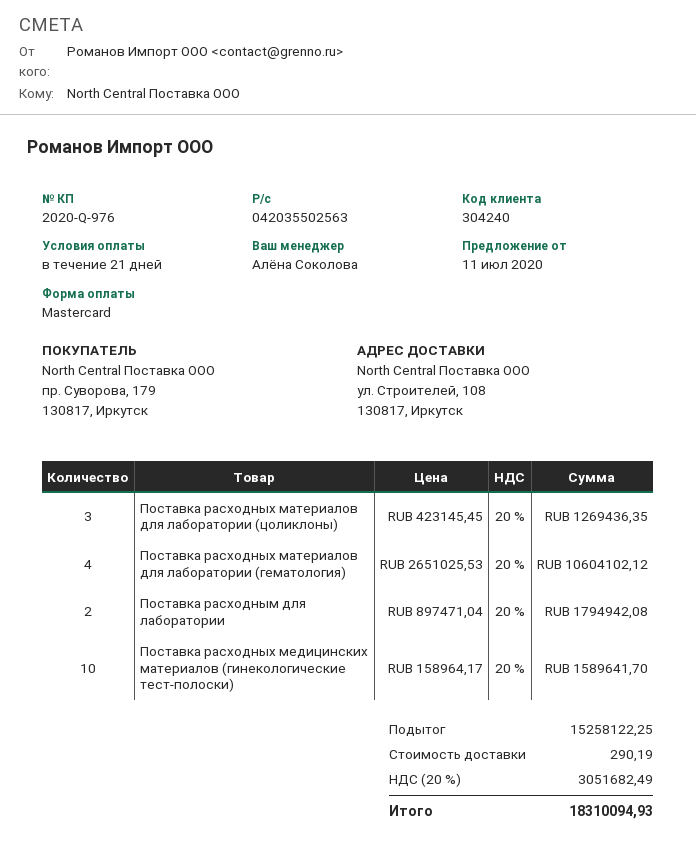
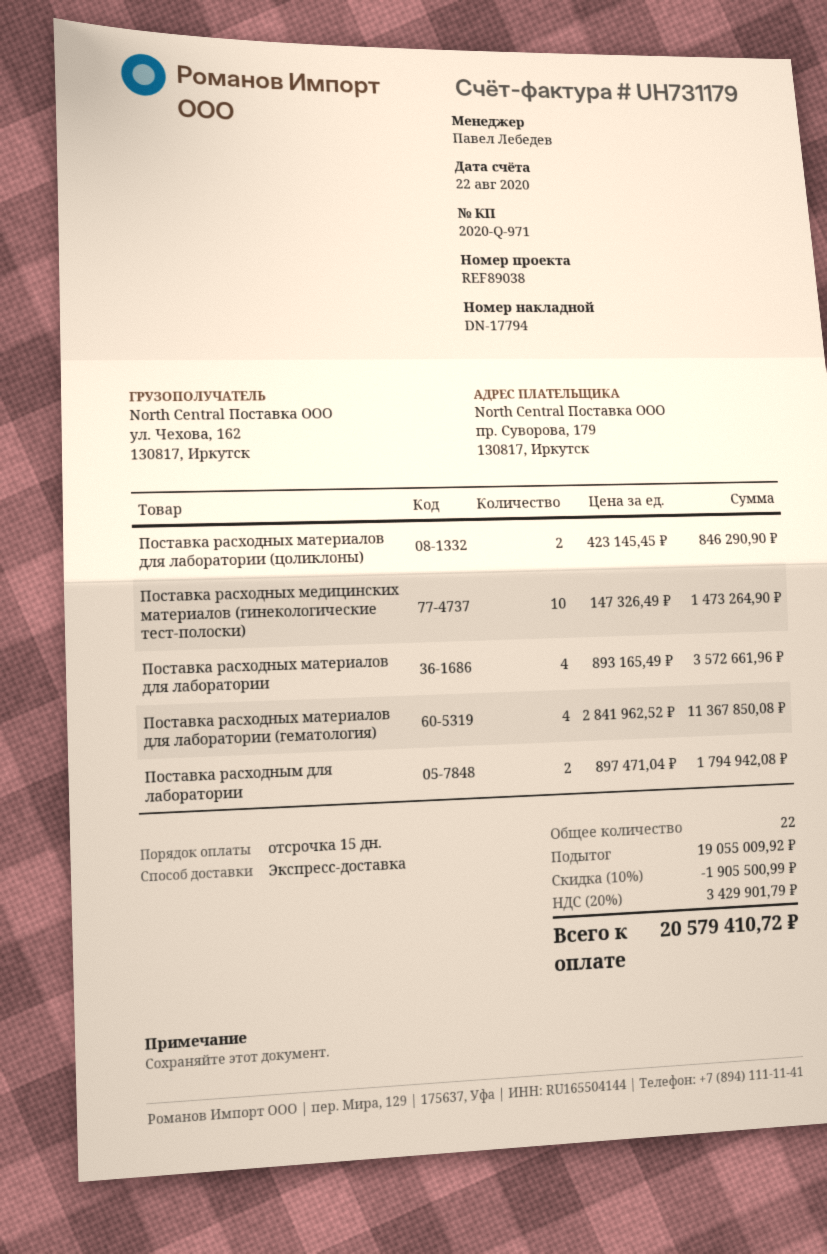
quote number: 2020-Q-976 -> 2020-Q-971
payment terms: 21 days -> 15 days
sales rep: Алёна Соколова -> Павел Лебедев
ship to: ул. Строителей, 108, 130817, Иркутск -> ул. Чехова, 162, 130817, Иркутск
Поставка расходных материалов для лаборатории (цоликлоны): 3 x 423145.45 = 1269436.35 -> 2 x 423145.45 = 846290.90
Поставка расходных материалов для лаборатории (гематология): 4 x 2651025.53 = 10604102.12 -> 4 x 2841962.52 = 11367850.08
Поставка расходных медицинских материалов (гинекологические тест-полоски): 10 x 158964.17 = 1589641.70 -> 10 x 147326.49 = 1473264.90
Поставка расходных материалов для лаборатории: none -> 4 x 893165.49 = 3572661.96
subtotal: 15258122.25 -> 19055009.92
discount: none -> 10% = 1905500.99
shipping: 290.19 -> none
tax: 20% = 3051682.49 -> 20% = 3429901.79
total: 18310094.93 -> 20579410.72

